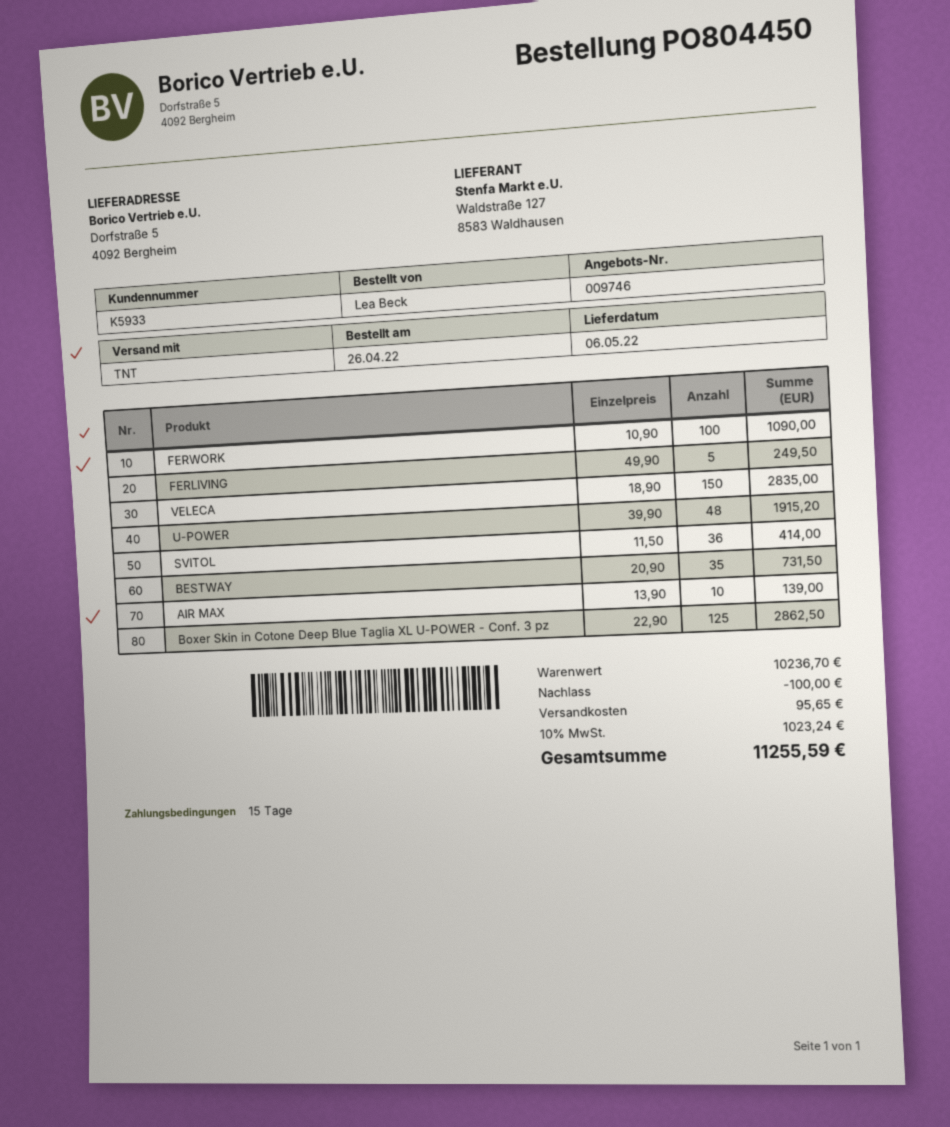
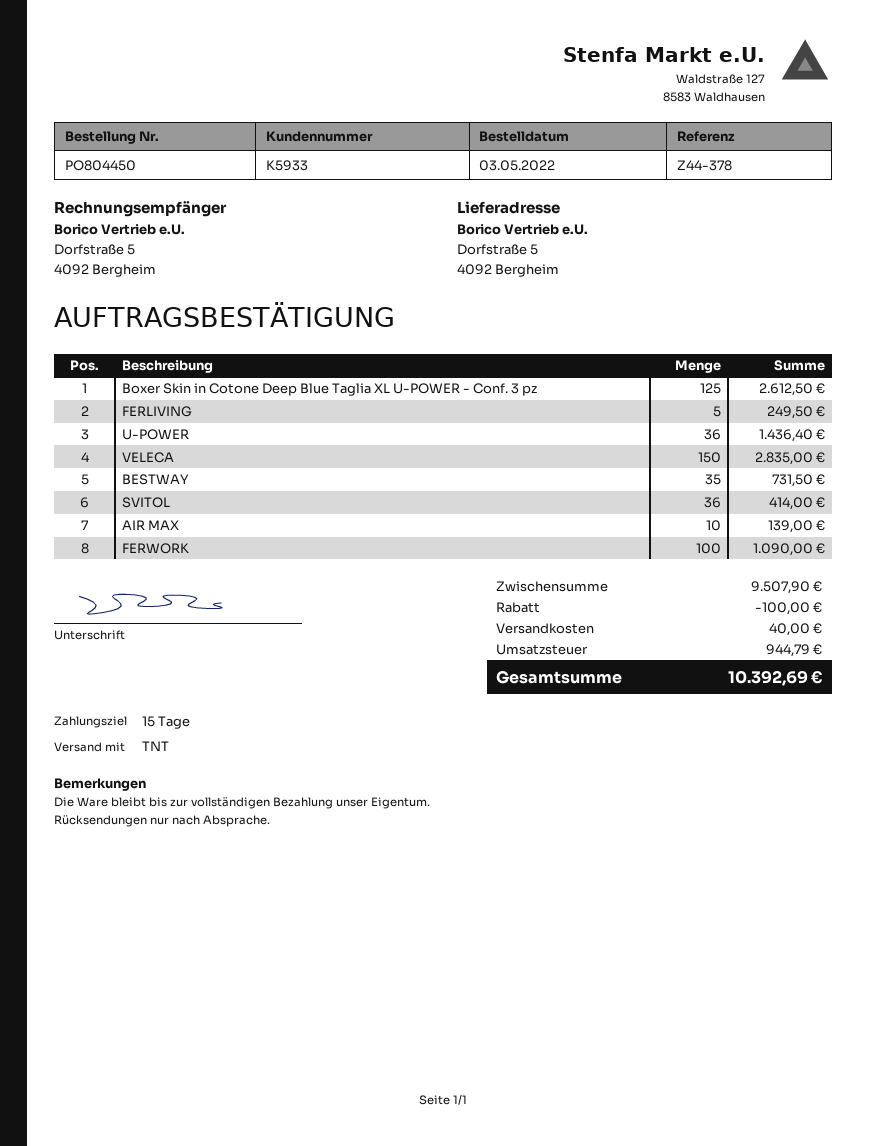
order date: 2022-04-26 -> 2022-05-03
U-POWER: 48 for 1915.20 -> 36 for 1436.40
Boxer Skin in Cotone Deep Blue Taglia XL U-POWER - Conf. 3 pz: 125 for 2862.50 -> 125 for 2612.50
subtotal: 10236.70 -> 9507.90
shipping: 95.65 -> 40.00
tax: 1023.24 -> 944.79
total: 11255.59 -> 10392.69

